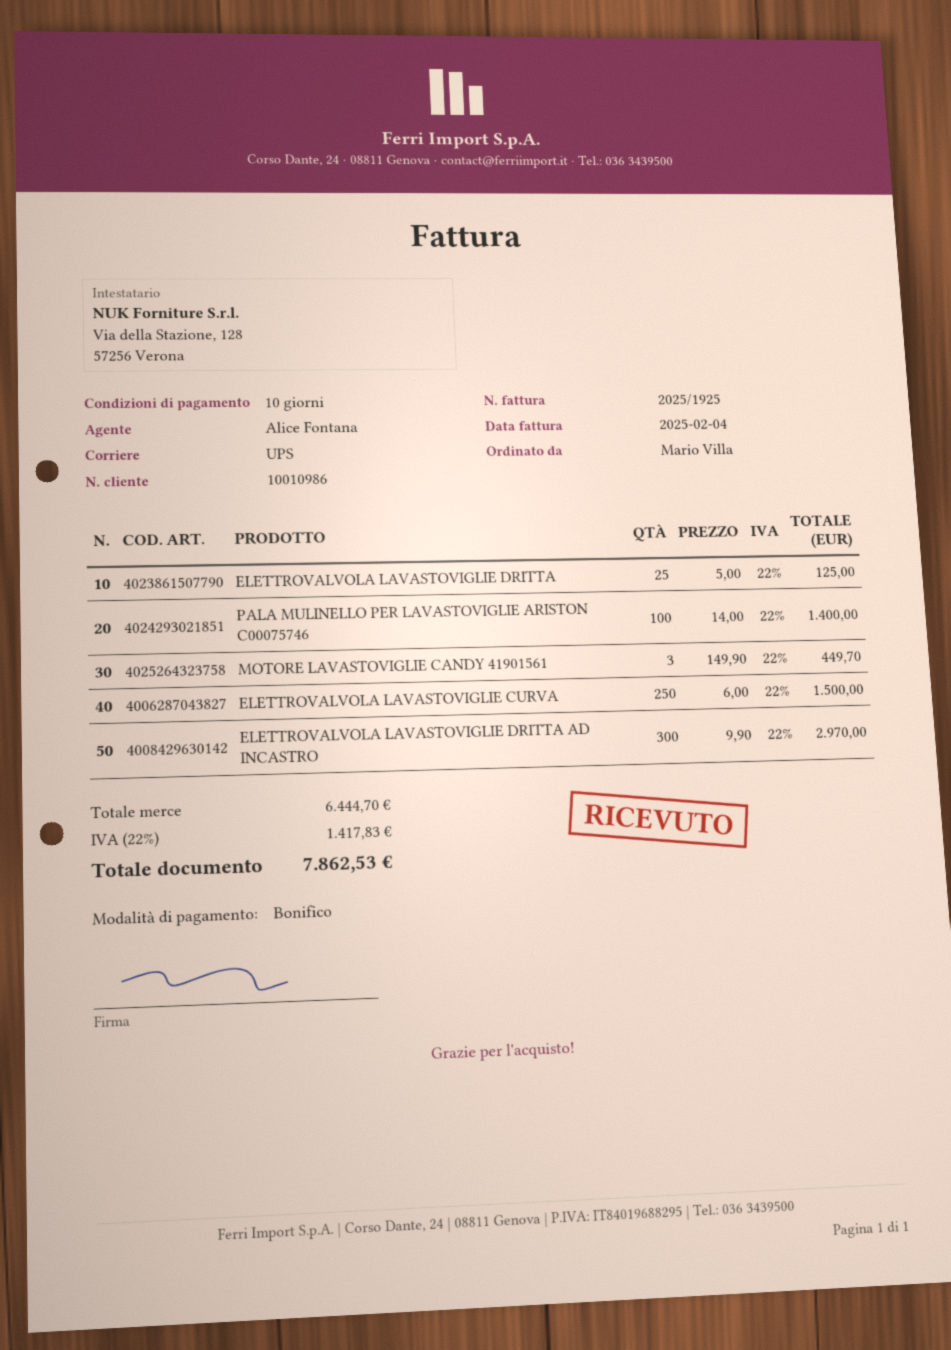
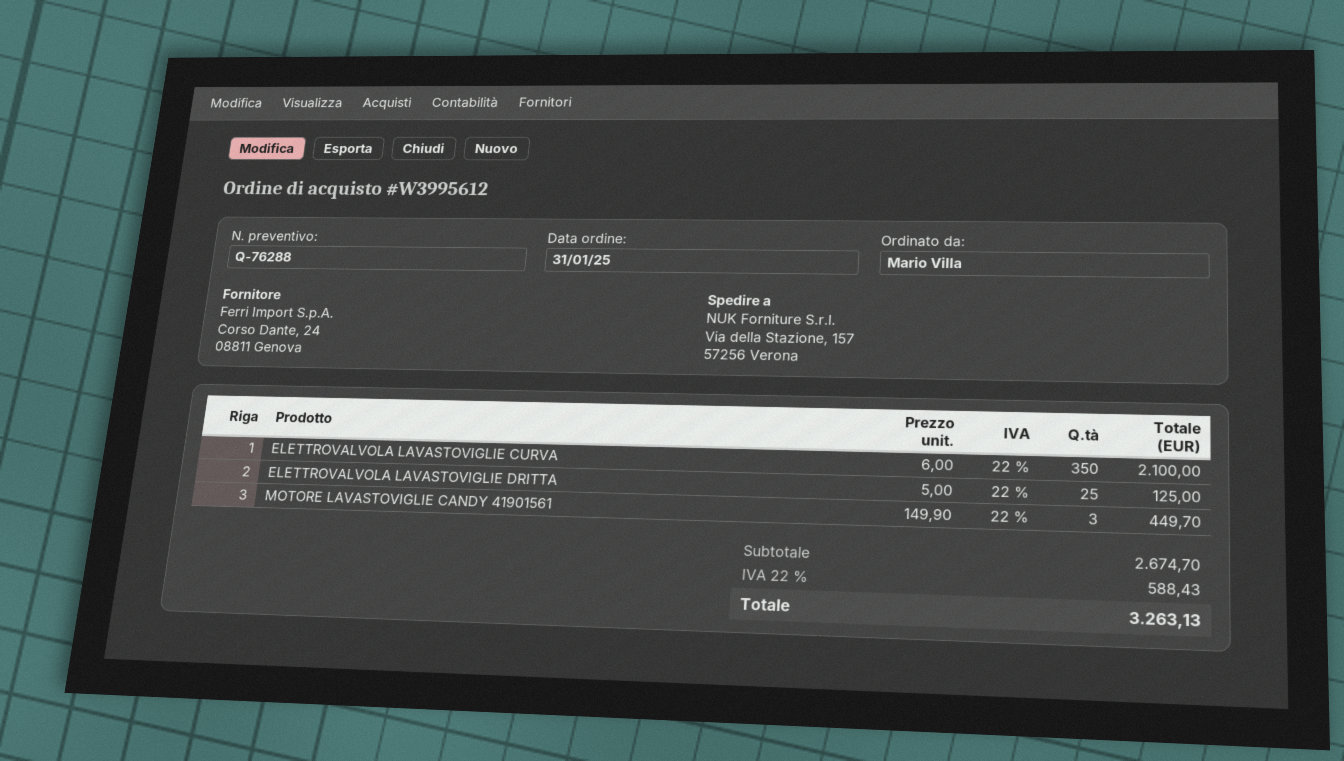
PALA MULINELLO PER LAVASTOVIGLIE ARISTON C00075746: 100 x 14.00 = 1400.00 -> none
ELETTROVALVOLA LAVASTOVIGLIE CURVA: 250 x 6.00 = 1500.00 -> 350 x 6.00 = 2100.00
ELETTROVALVOLA LAVASTOVIGLIE DRITTA AD INCASTRO: 300 x 9.90 = 2970.00 -> none
subtotal: 6444.70 -> 2674.70
tax: 22% = 1417.83 -> 22% = 588.43
total: 7862.53 -> 3263.13

